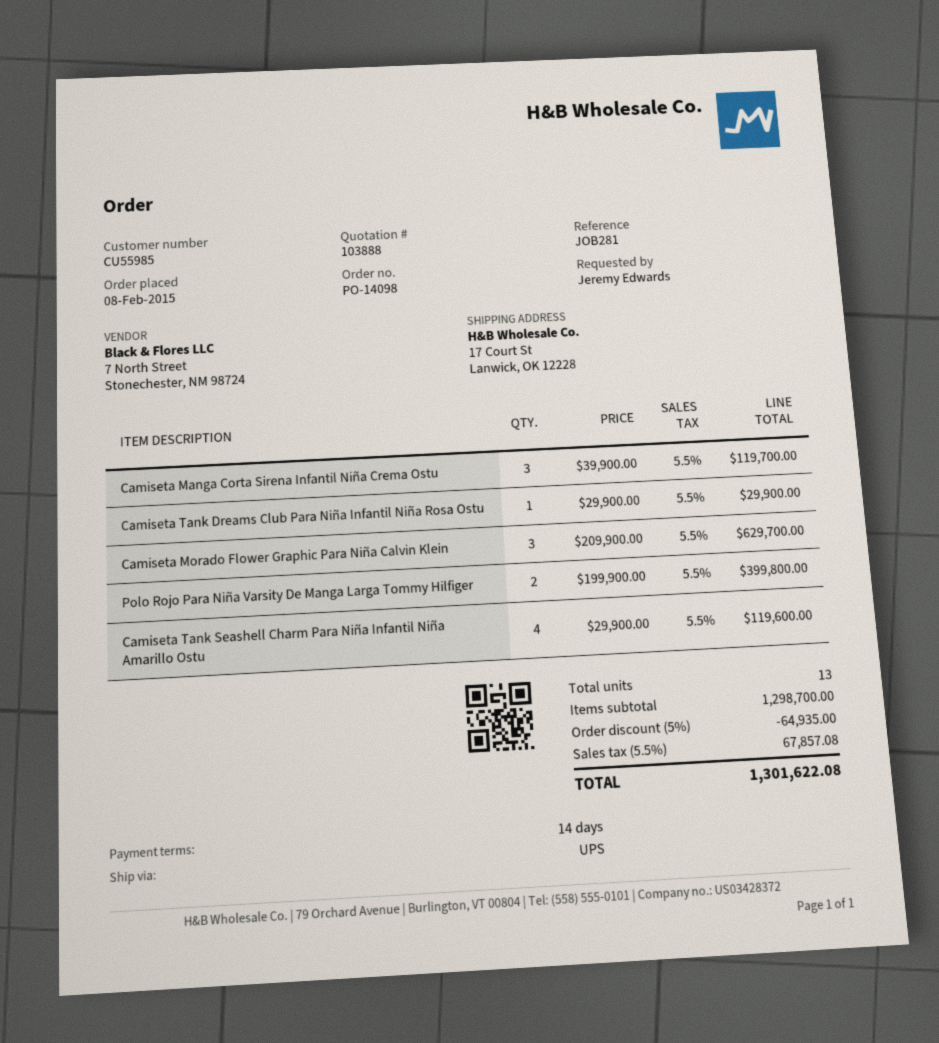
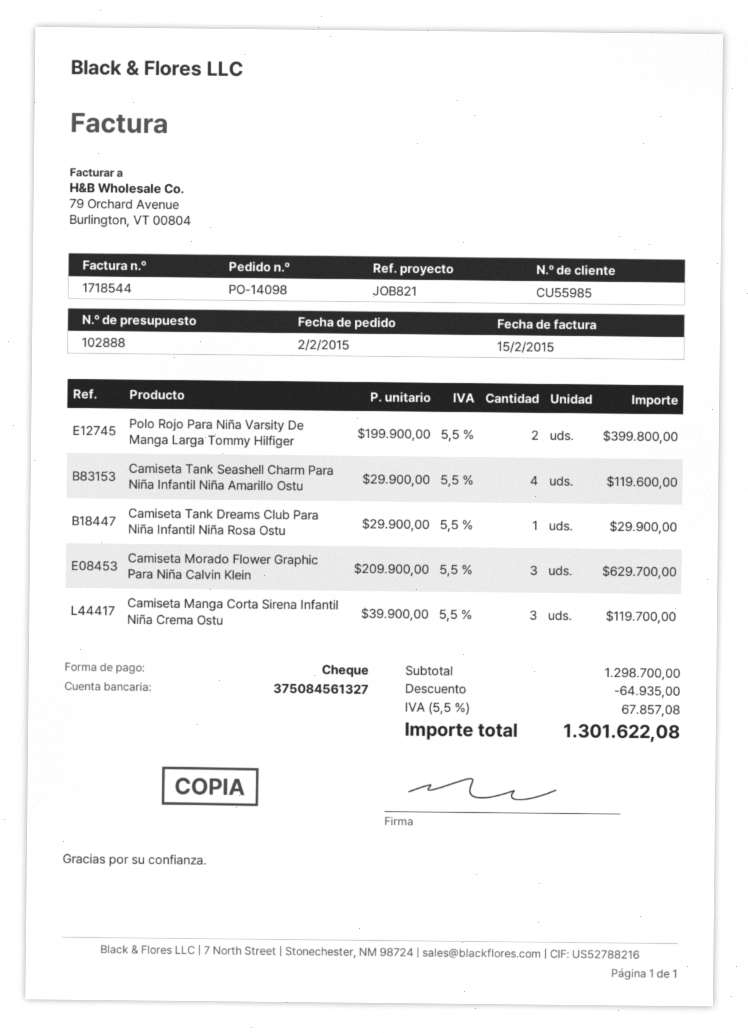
quote number: 103888 -> 102888
order date: 2015-02-08 -> 2015-02-02
reference: JOB281 -> JOB821

